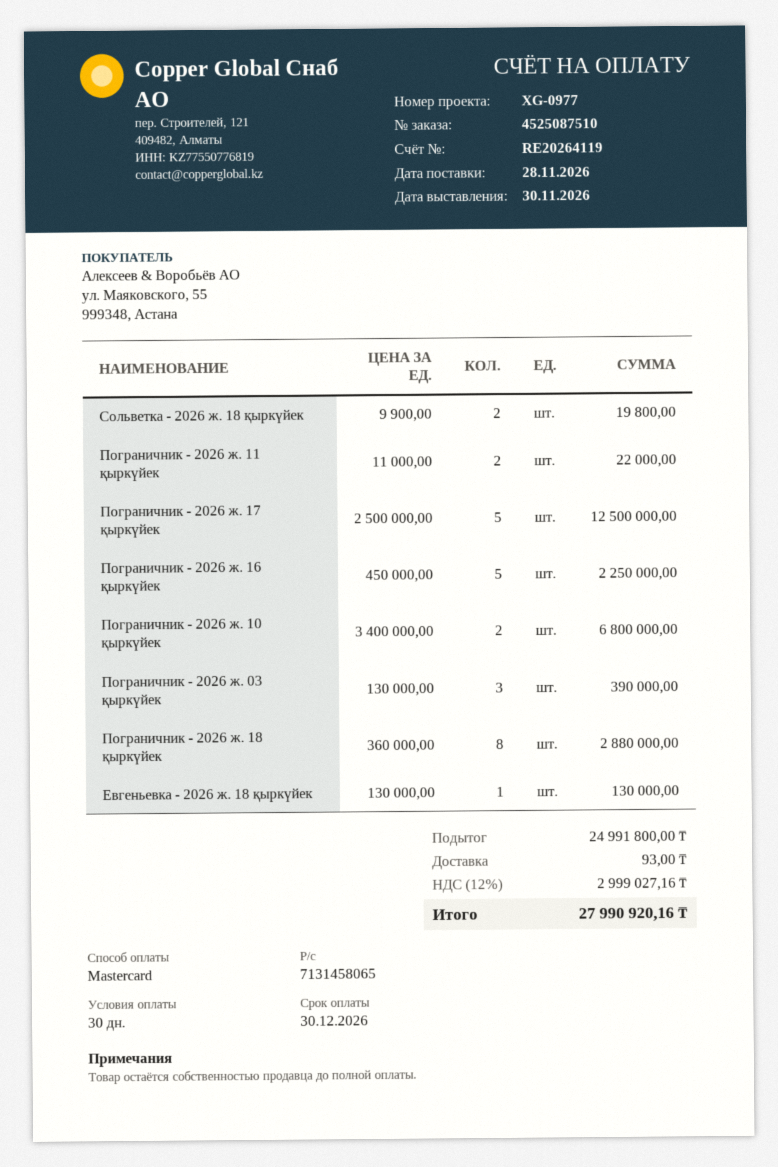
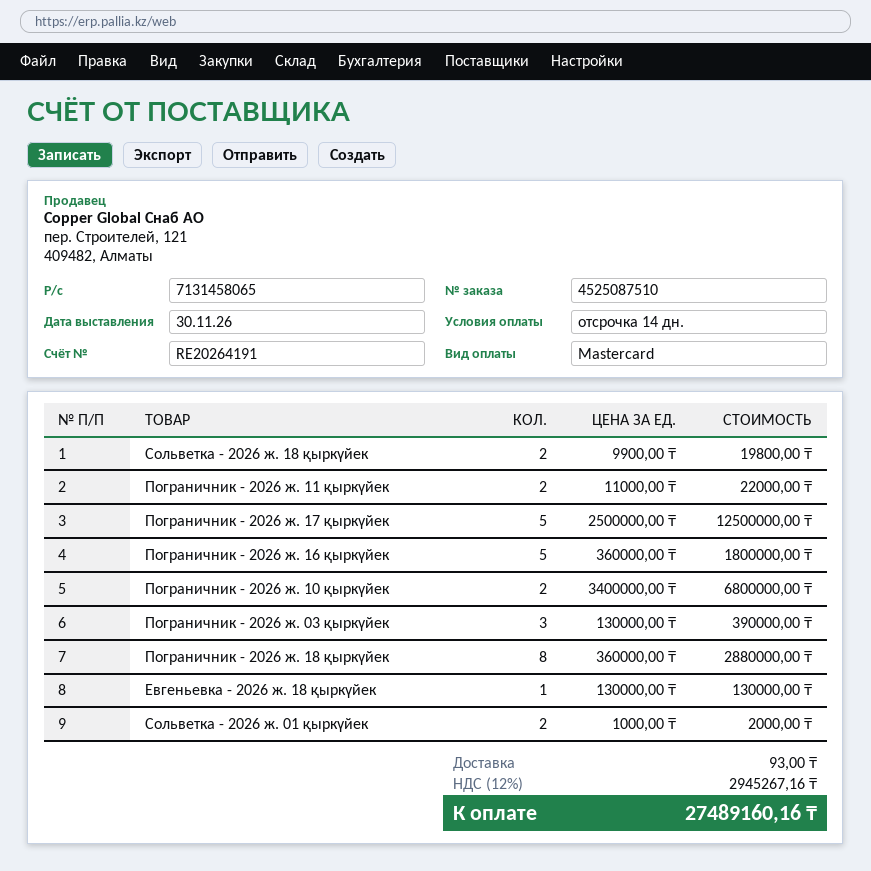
invoice number: RE20264119 -> RE20264191
payment terms: 30 days -> 14 days
Пограничник - 2026 ж. 16 қыркүйек: 5 x 450000.00 = 2250000.00 -> 5 x 360000.00 = 1800000.00
Сольветка - 2026 ж. 01 қыркүйек: none -> 2 x 1000.00 = 2000.00
tax: 12% = 2999027.16 -> 12% = 2945267.16
total: 27990920.16 -> 27489160.16

